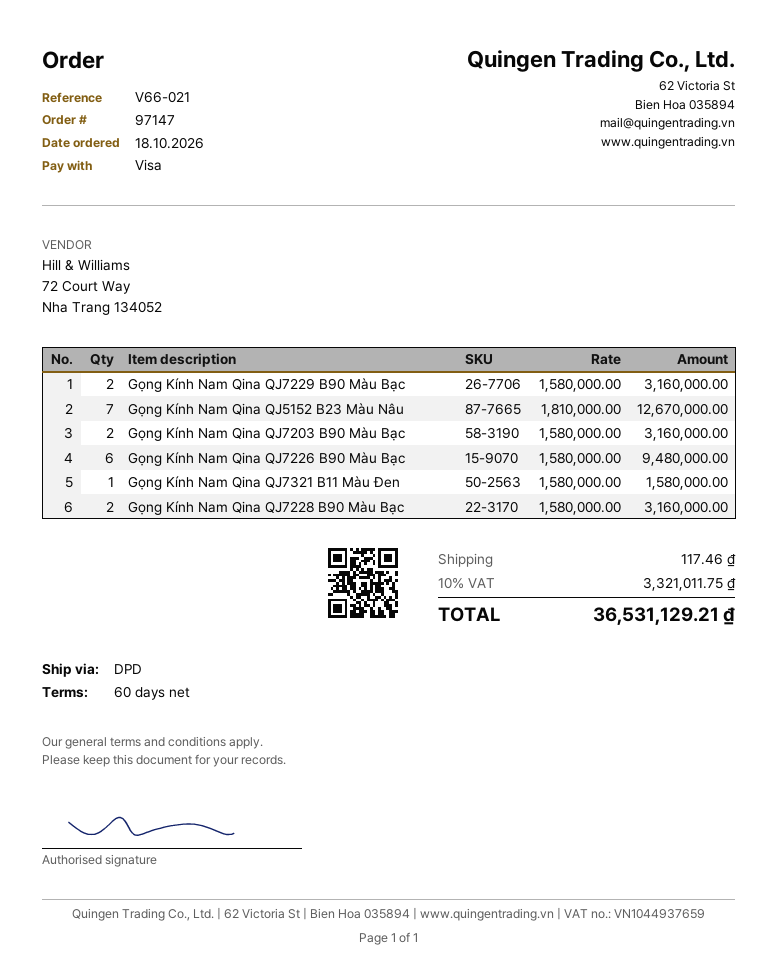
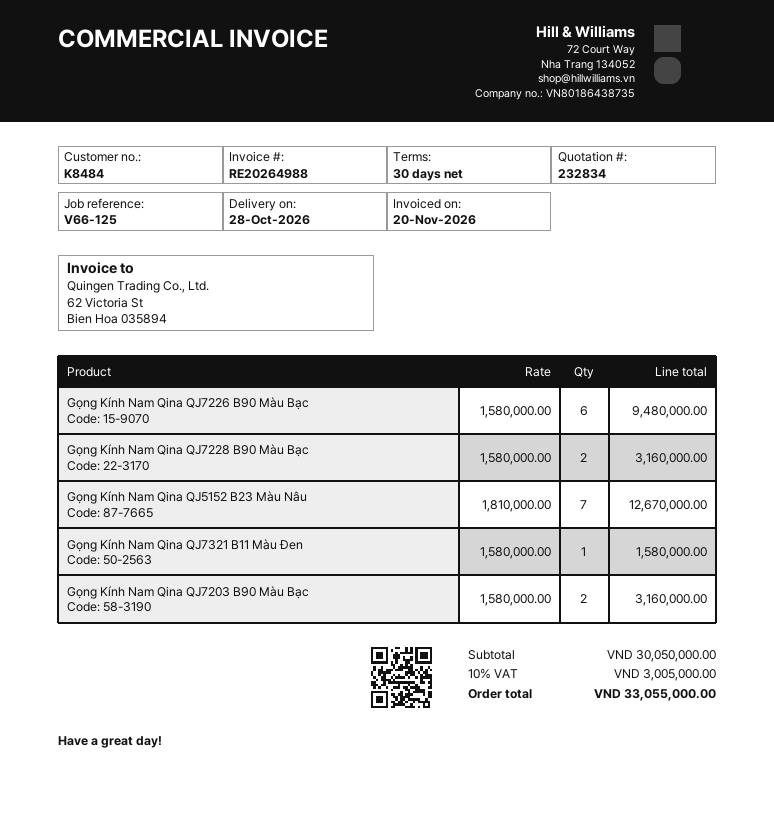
payment terms: 60 days -> 30 days
reference: V66-021 -> V66-125
Gọng Kính Nam Qina QJ7229 B90 Màu Bạc: 2 x 1580000.00 = 3160000.00 -> none
shipping: 117.46 -> none
tax: 10% = 3321011.75 -> 10% = 3005000.00
total: 36531129.21 -> 33055000.00

